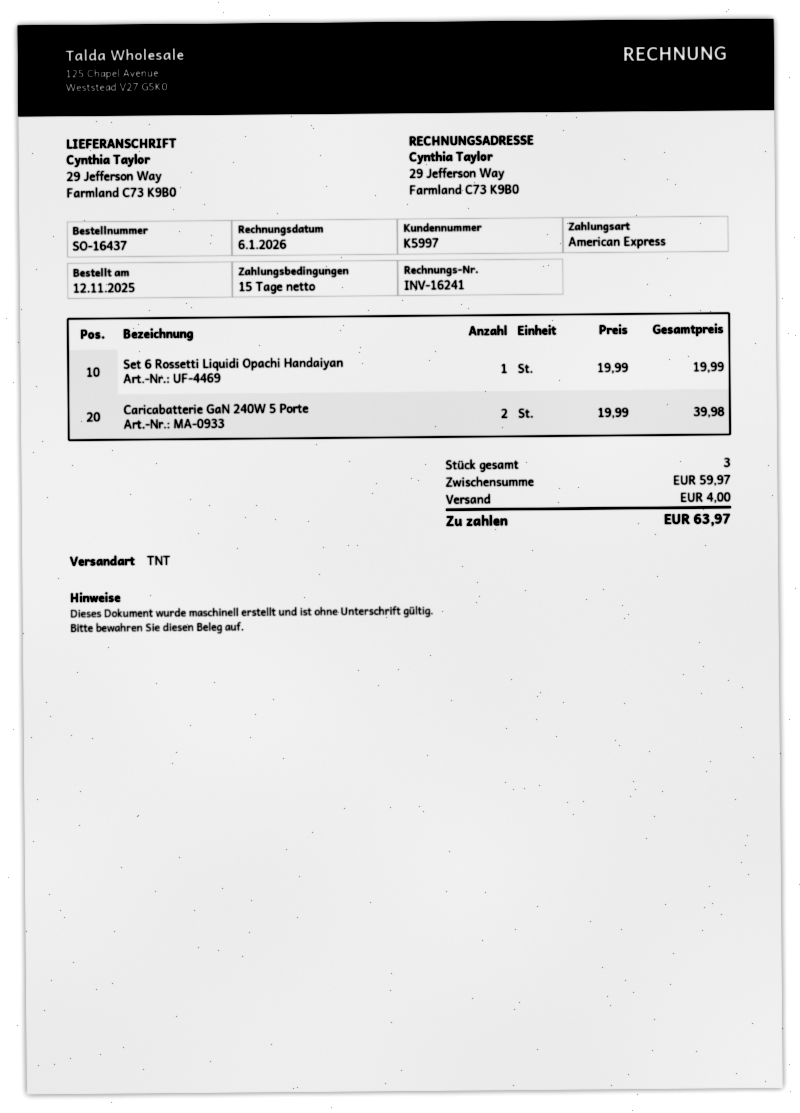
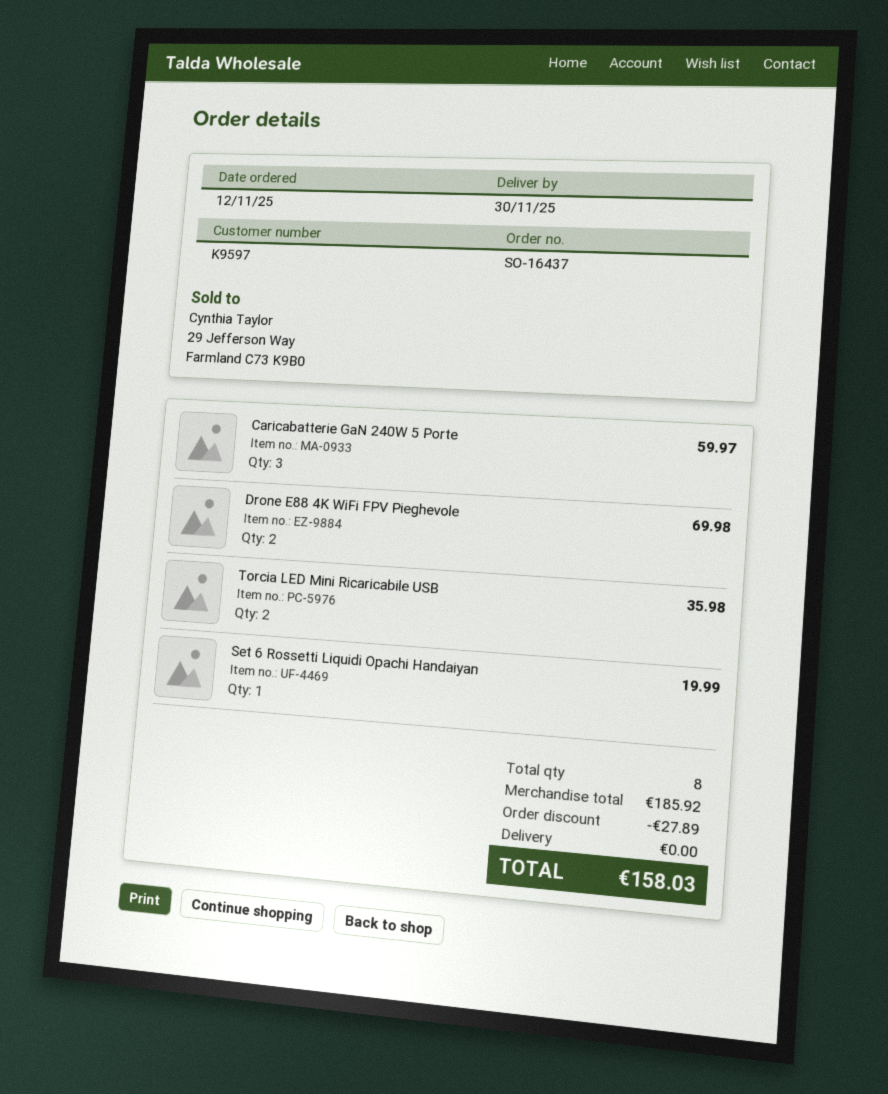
customer number: K5997 -> K9597
Caricabatterie GaN 240W 5 Porte: 2 for 39.98 -> 3 for 59.97
Drone E88 4K WiFi FPV Pieghevole: none -> 2 for 69.98
Torcia LED Mini Ricaricabile USB: none -> 2 for 35.98
total quantity: 3 -> 8
subtotal: 59.97 -> 185.92
discount: none -> 27.89
shipping: 4.00 -> 0.00
total: 63.97 -> 158.03

